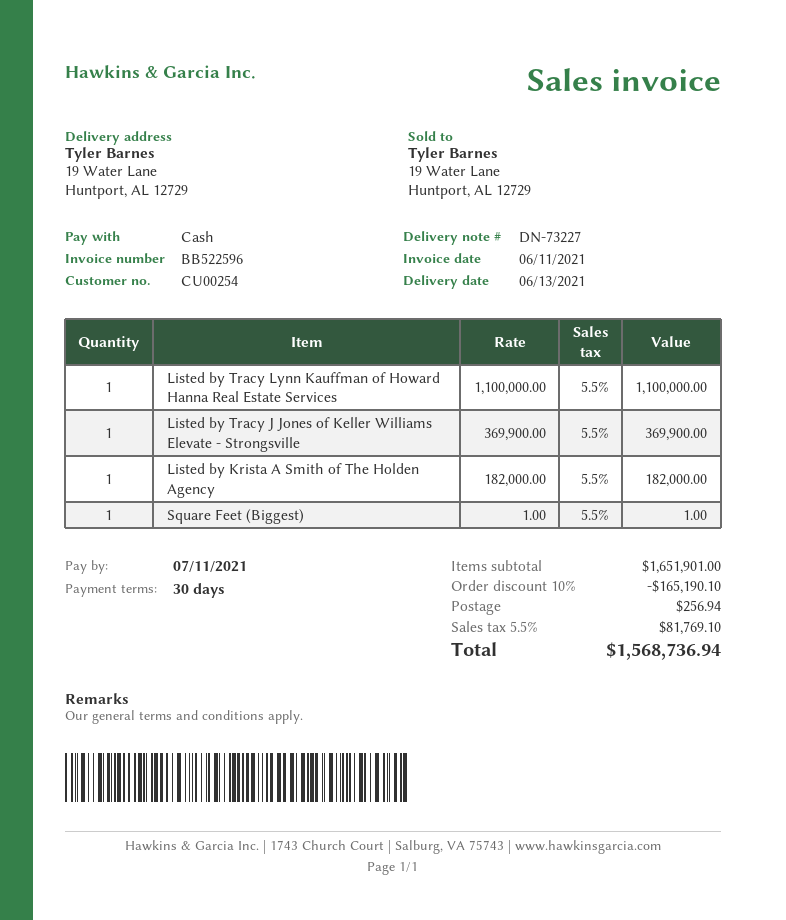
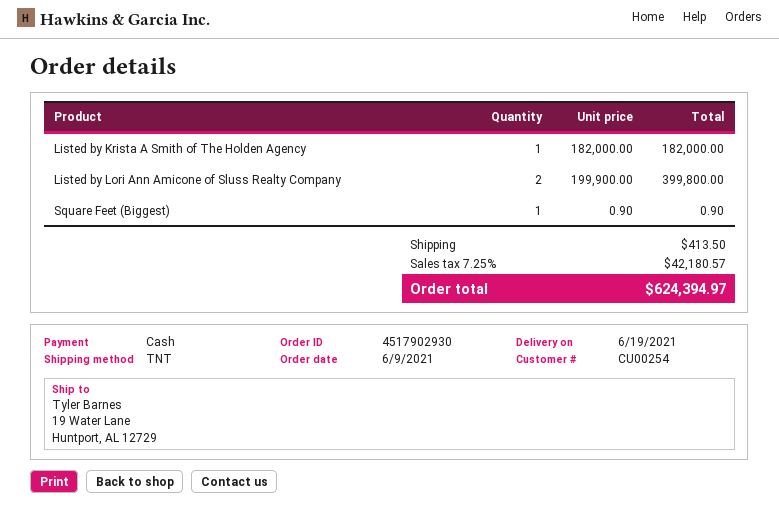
delivery date: 2021-06-13 -> 2021-06-19
Listed by Tracy Lynn Kauffman of Howard Hanna Real Estate Services: 1 x 1100000.00 = 1100000.00 -> none
Listed by Tracy J Jones of Keller Williams Elevate - Strongsville: 1 x 369900.00 = 369900.00 -> none
Square Feet (Biggest): 1 x 1.00 = 1.00 -> 1 x 0.90 = 0.90
Listed by Lori Ann Amicone of Sluss Realty Company: none -> 2 x 199900.00 = 399800.00
discount: 10% = 165190.10 -> none
shipping: 256.94 -> 413.50
tax: 5.5% = 81769.10 -> 7.25% = 42180.57
total: 1568736.94 -> 624394.97

